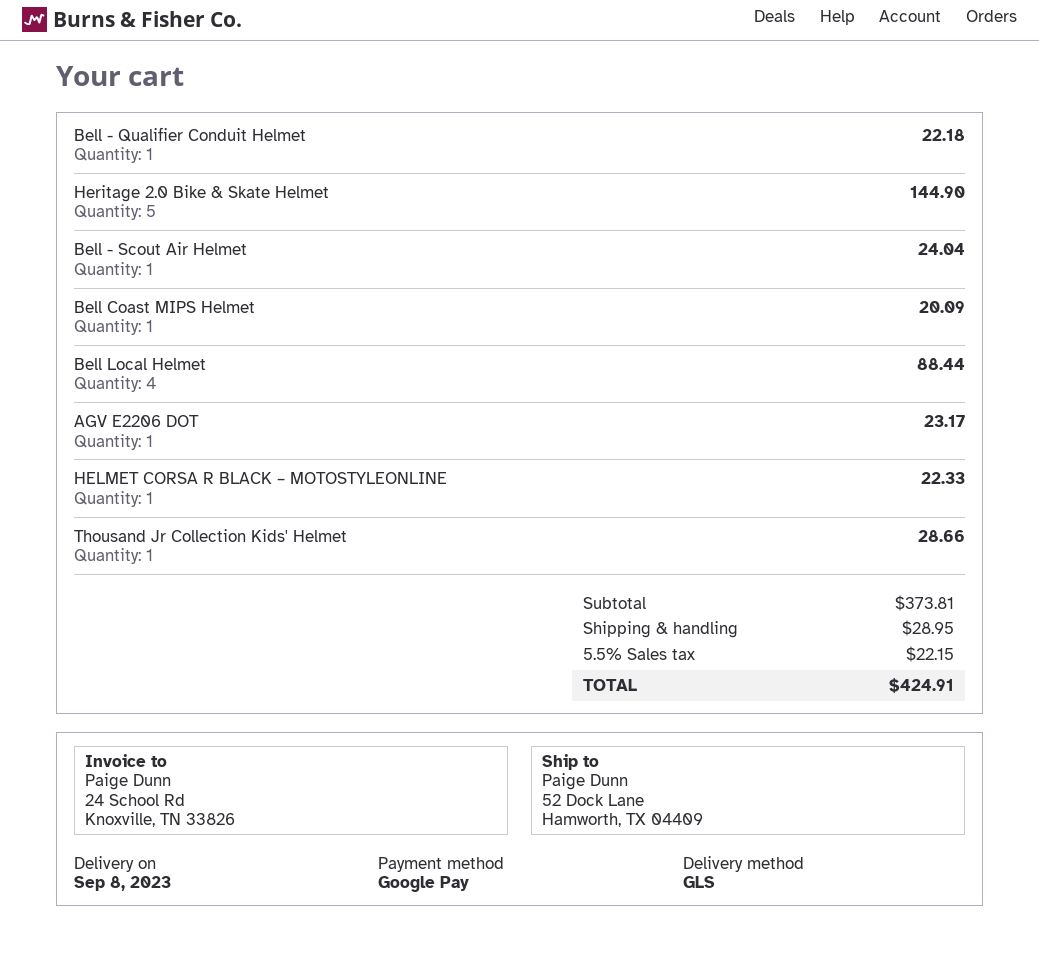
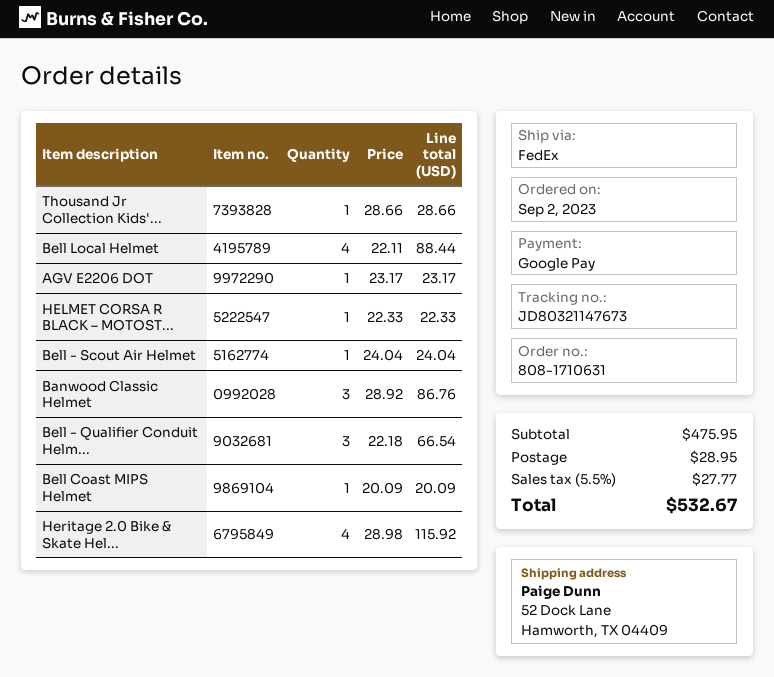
shipping method: GLS -> FedEx
Bell - Qualifier Conduit Helmet: 1 for 22.18 -> 3 for 66.54
Heritage 2.0 Bike & Skate Helmet: 5 for 144.90 -> 4 for 115.92
Banwood Classic Helmet: none -> 3 for 86.76
subtotal: 373.81 -> 475.95
tax: 5.5% = 22.15 -> 5.5% = 27.77
total: 424.91 -> 532.67

